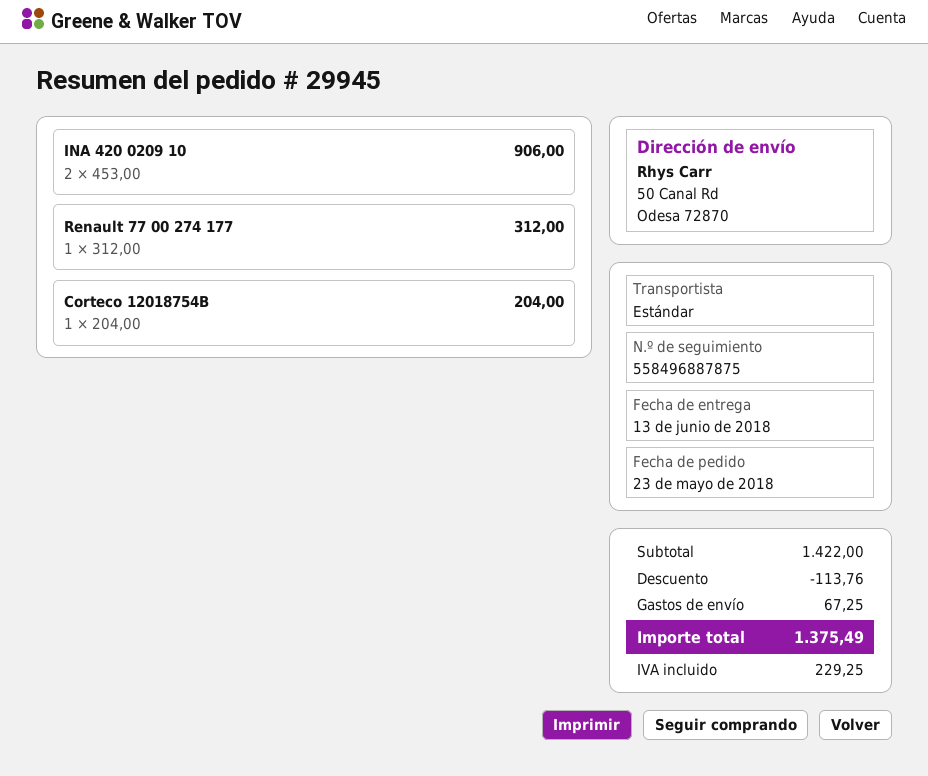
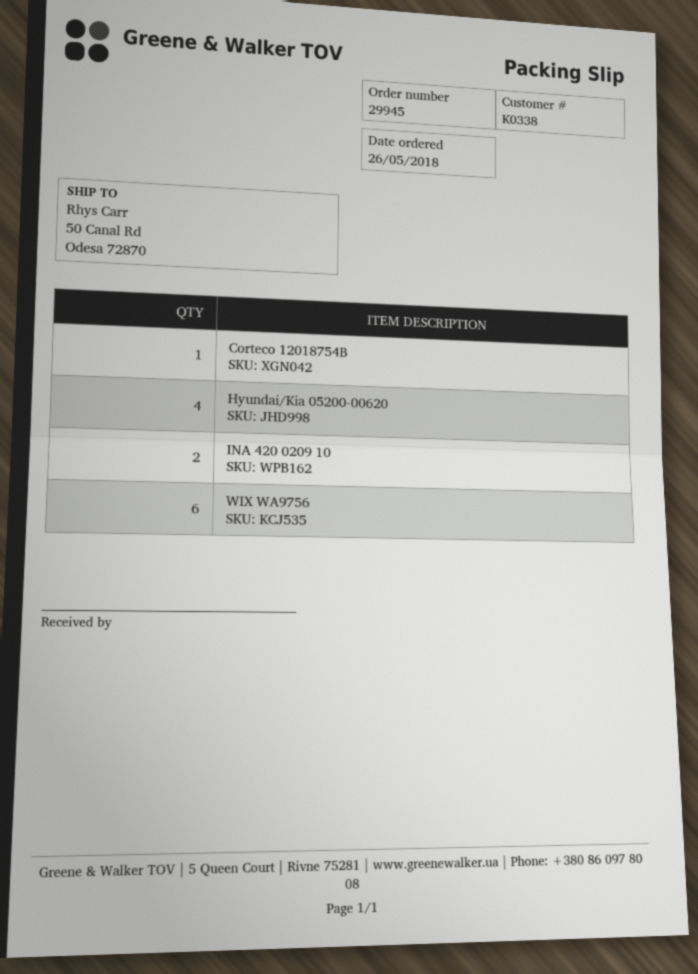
order date: 2018-05-23 -> 2018-05-26
Renault 77 00 274 177: 1 -> none
Hyundai/Kia 05200-00620: none -> 4
WIX WA9756: none -> 6

